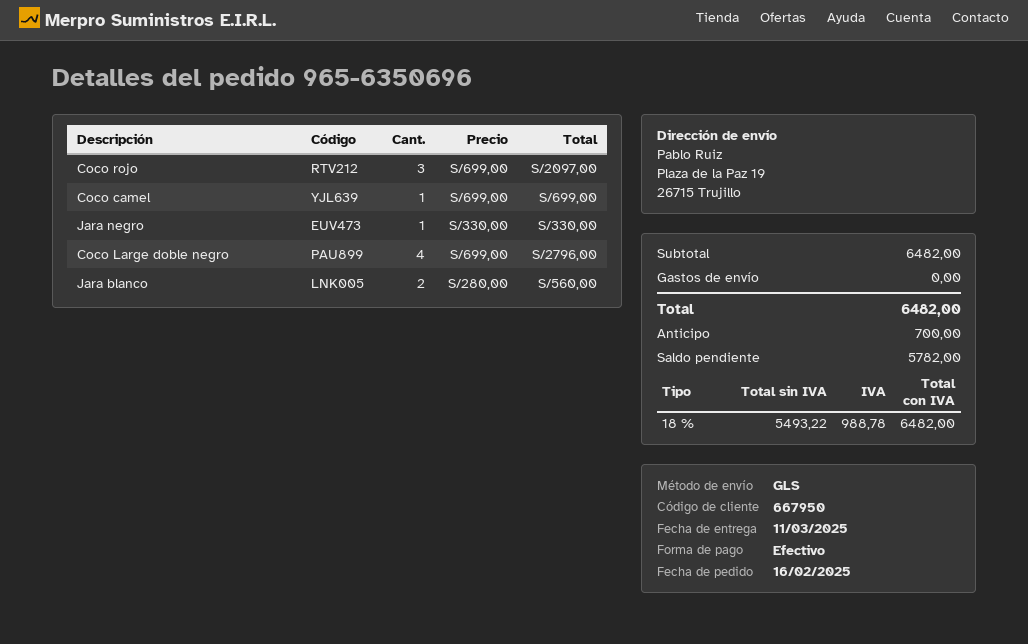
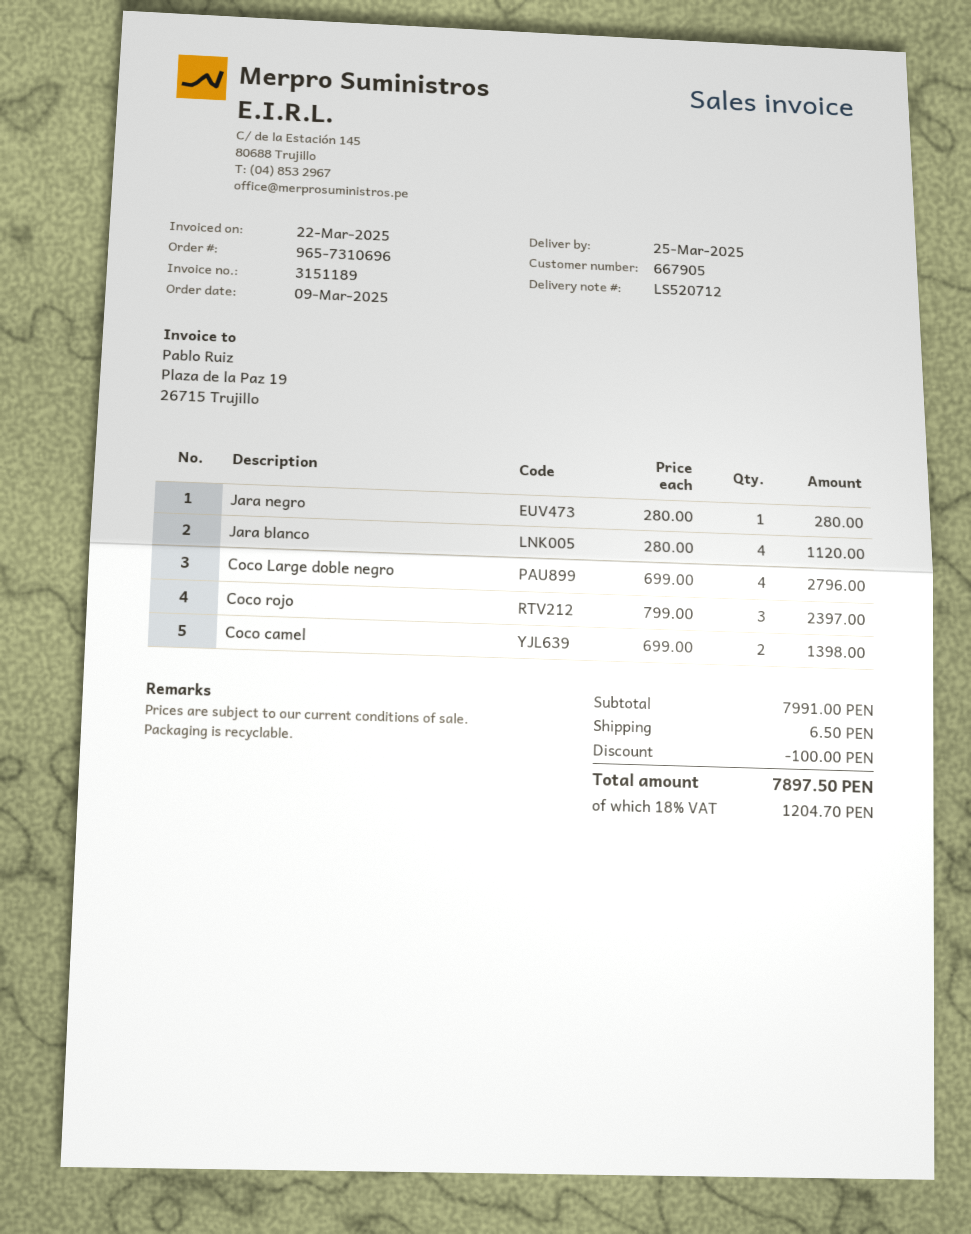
order number: 965-6350696 -> 965-7310696
order date: 2025-02-16 -> 2025-03-09
delivery date: 2025-03-11 -> 2025-03-25
customer number: 667950 -> 667905
Coco rojo: 3 x 699.00 = 2097.00 -> 3 x 799.00 = 2397.00
Coco camel: 1 x 699.00 = 699.00 -> 2 x 699.00 = 1398.00
Jara negro: 1 x 330.00 = 330.00 -> 1 x 280.00 = 280.00
Jara blanco: 2 x 280.00 = 560.00 -> 4 x 280.00 = 1120.00
subtotal: 6482.00 -> 7991.00
discount: none -> 100.00
shipping: 0.00 -> 6.50
tax: 18% = 988.78 -> 18% = 1204.70
total: 6482.00 -> 7897.50

